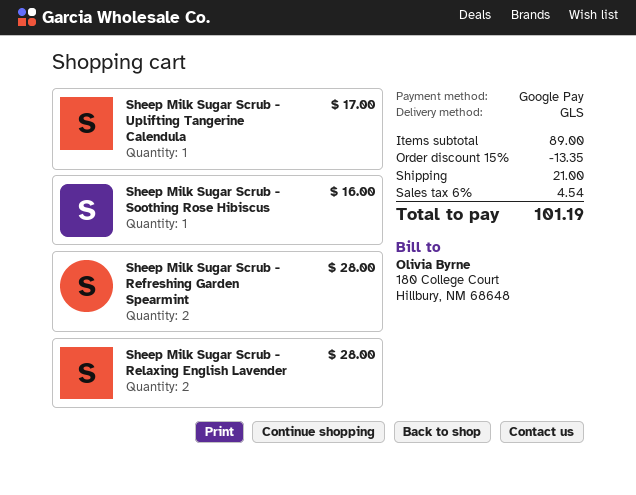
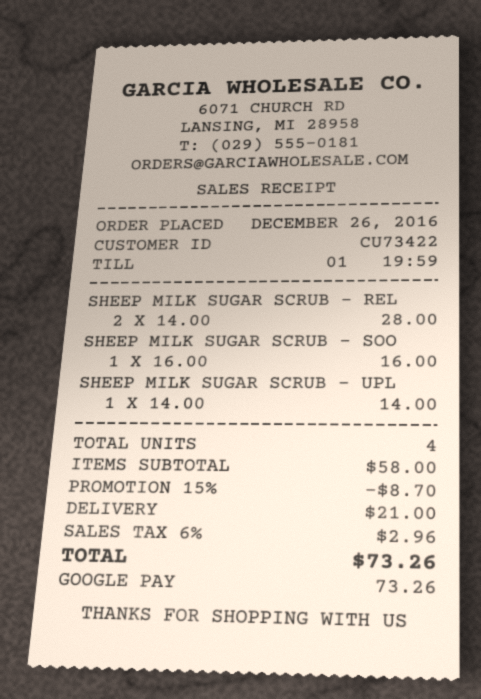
Sheep Milk Sugar Scrub - Uplifting Tangerine Calendula: 1 for 17.00 -> 1 for 14.00
Sheep Milk Sugar Scrub - Refreshing Garden Spearmint: 2 for 28.00 -> none
subtotal: 89.00 -> 58.00
discount: 15% = 13.35 -> 15% = 8.70
tax: 6% = 4.54 -> 6% = 2.96
total: 101.19 -> 73.26

